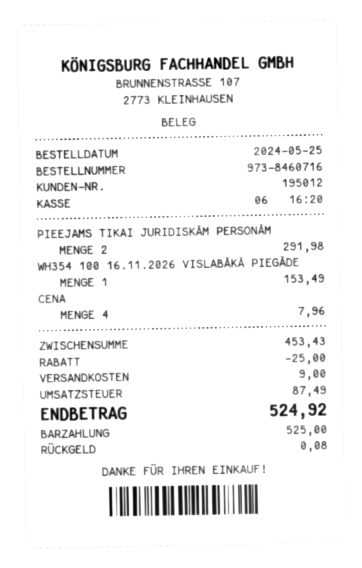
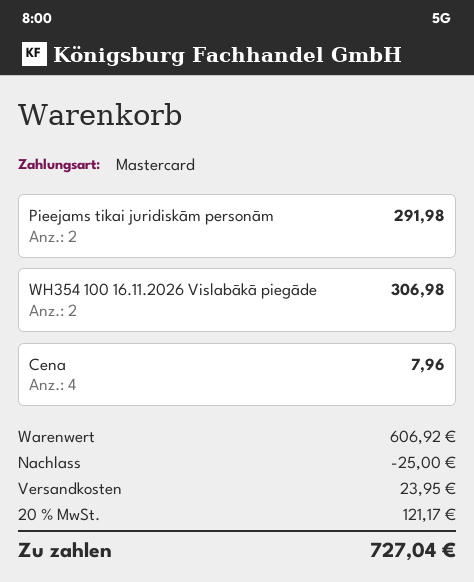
payment method: cash -> Mastercard
WH354 100 16.11.2026 VISLABĀKĀ PIEGĀDE: 1 for 153.49 -> 2 for 306.98
subtotal: 453.43 -> 606.92
shipping: 9.00 -> 23.95
tax: 87.49 -> 121.17
total: 524.92 -> 727.04

